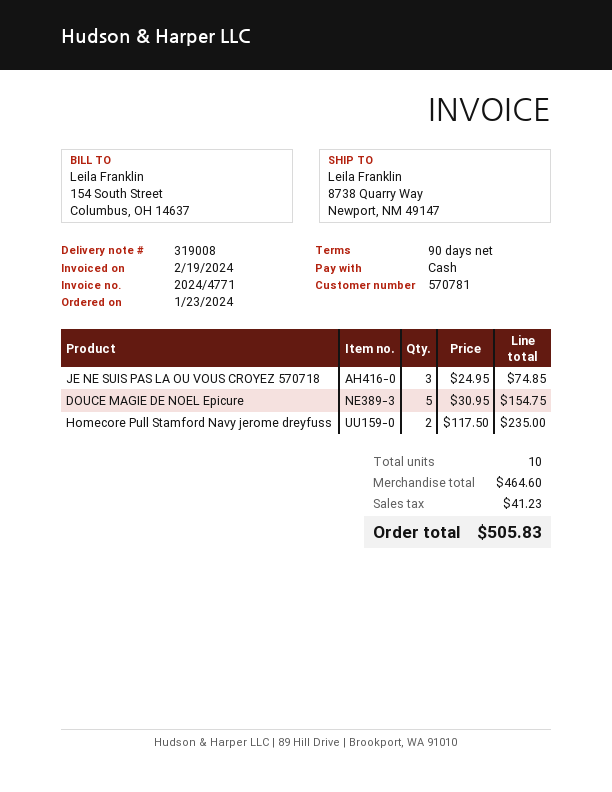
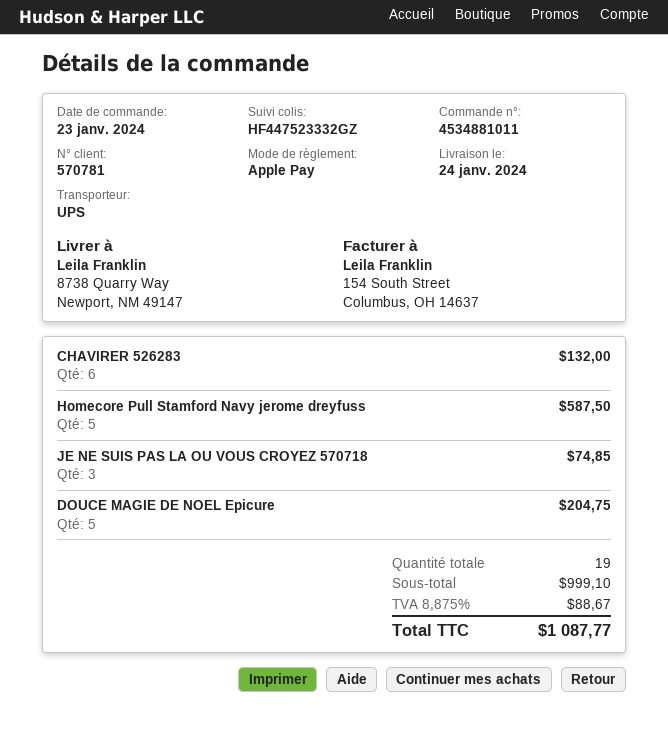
payment method: cash -> Apple Pay
DOUCE MAGIE DE NOEL Epicure: 5 for 154.75 -> 5 for 204.75
Homecore Pull Stamford Navy jerome dreyfuss: 2 for 235.00 -> 5 for 587.50
CHAVIRER 526283: none -> 6 for 132.00
total quantity: 10 -> 19
subtotal: 464.60 -> 999.10
tax: 41.23 -> 88.67
total: 505.83 -> 1087.77

